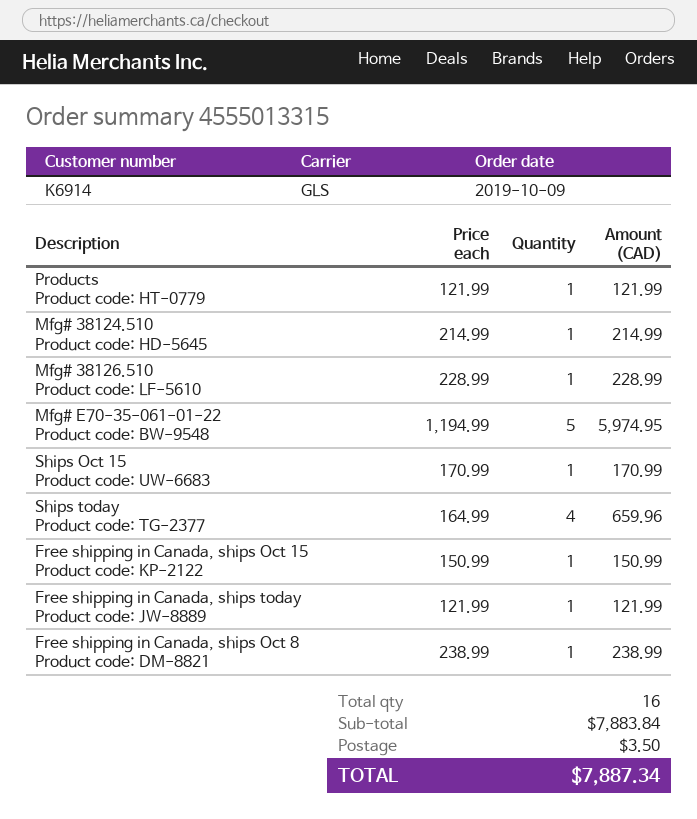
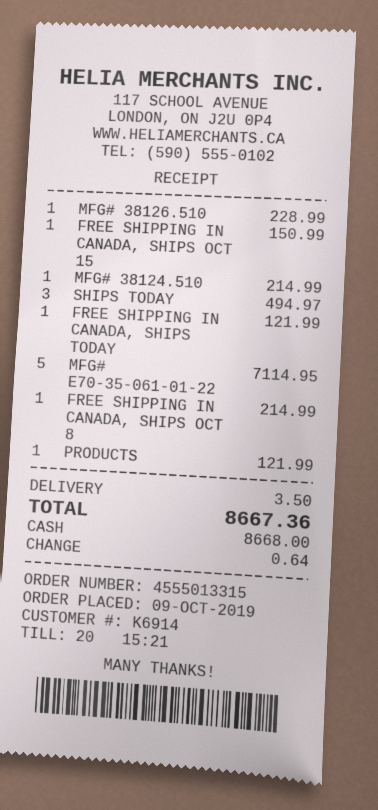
Mfg# E70-35-061-01-22: 5 for 5974.95 -> 5 for 7114.95
Ships Oct 15: 1 for 170.99 -> none
Ships today: 4 for 659.96 -> 3 for 494.97
Free shipping in Canada, ships Oct 8: 1 for 238.99 -> 1 for 214.99
total: 7887.34 -> 8667.36

